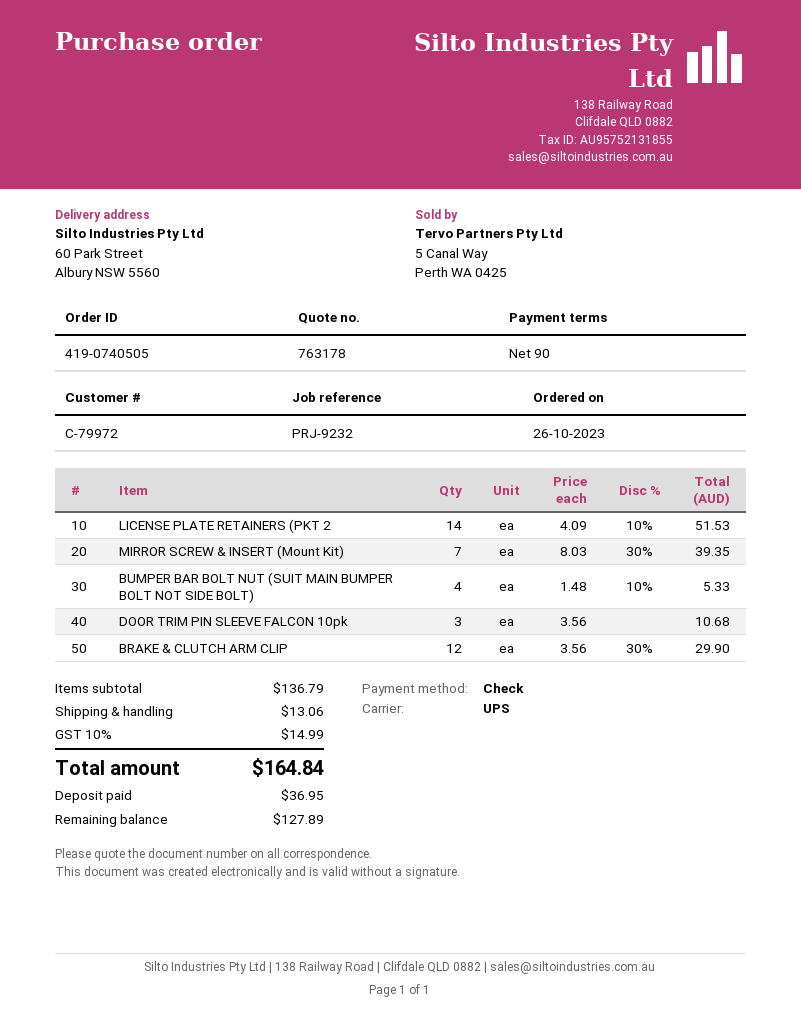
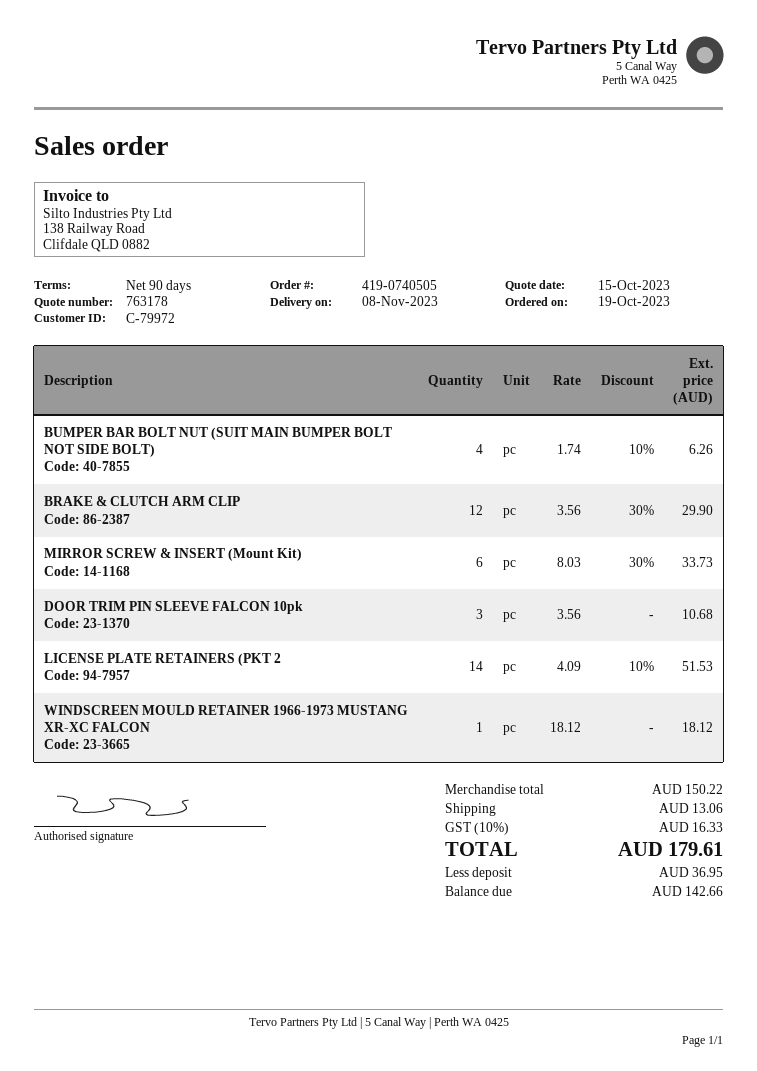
order date: 2023-10-26 -> 2023-10-19
MIRROR SCREW & INSERT (Mount Kit): 7 x 8.03 - 30% = 39.35 -> 6 x 8.03 - 30% = 33.73
BUMPER BAR BOLT NUT (SUIT MAIN BUMPER BOLT NOT SIDE BOLT): 4 x 1.48 - 10% = 5.33 -> 4 x 1.74 - 10% = 6.26
WINDSCREEN MOULD RETAINER 1966-1973 MUSTANG XR-XC FALCON: none -> 1 x 18.12 = 18.12
subtotal: 136.79 -> 150.22
tax: 10% = 14.99 -> 10% = 16.33
total: 164.84 -> 179.61
balance: 127.89 -> 142.66

